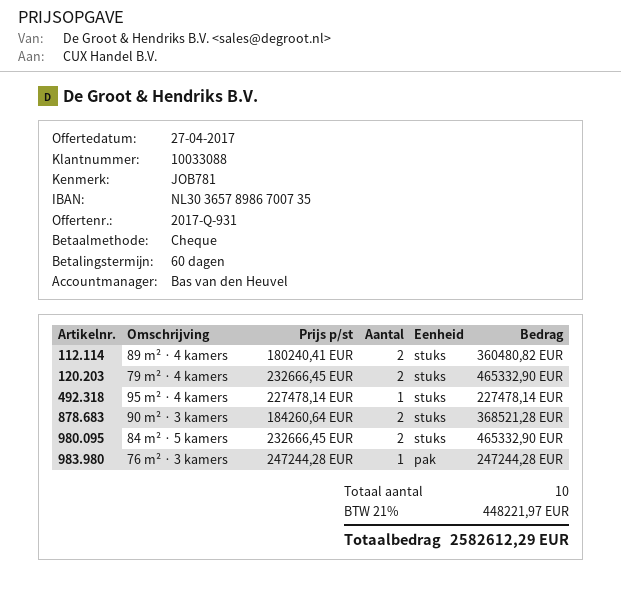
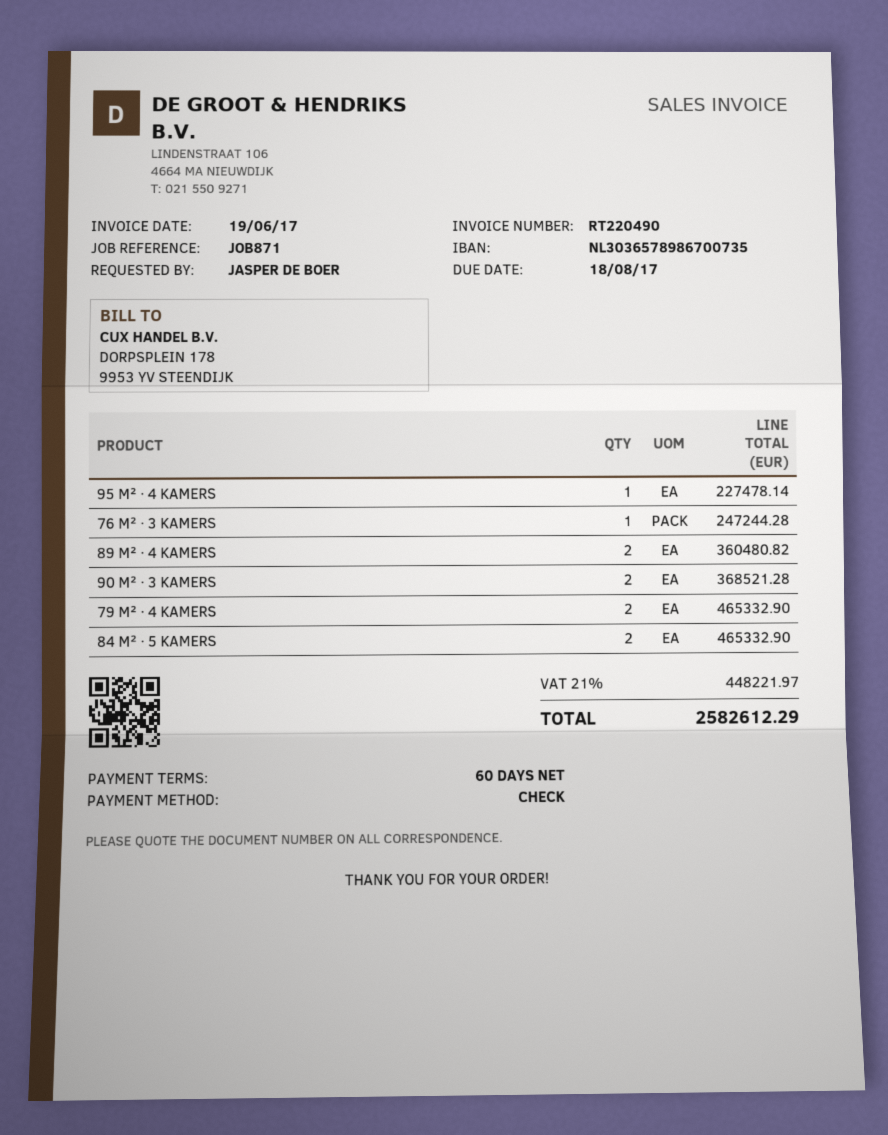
reference: JOB781 -> JOB871

